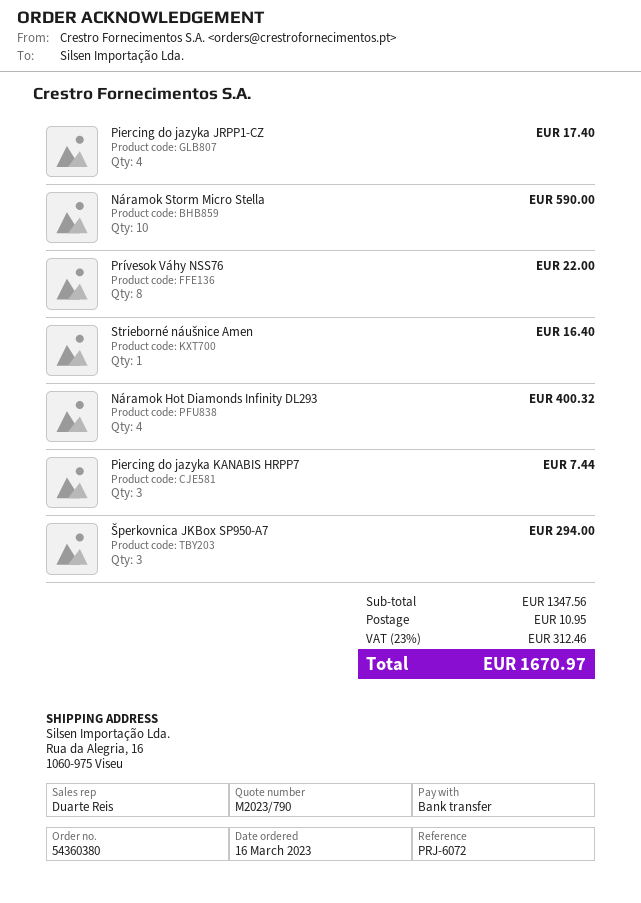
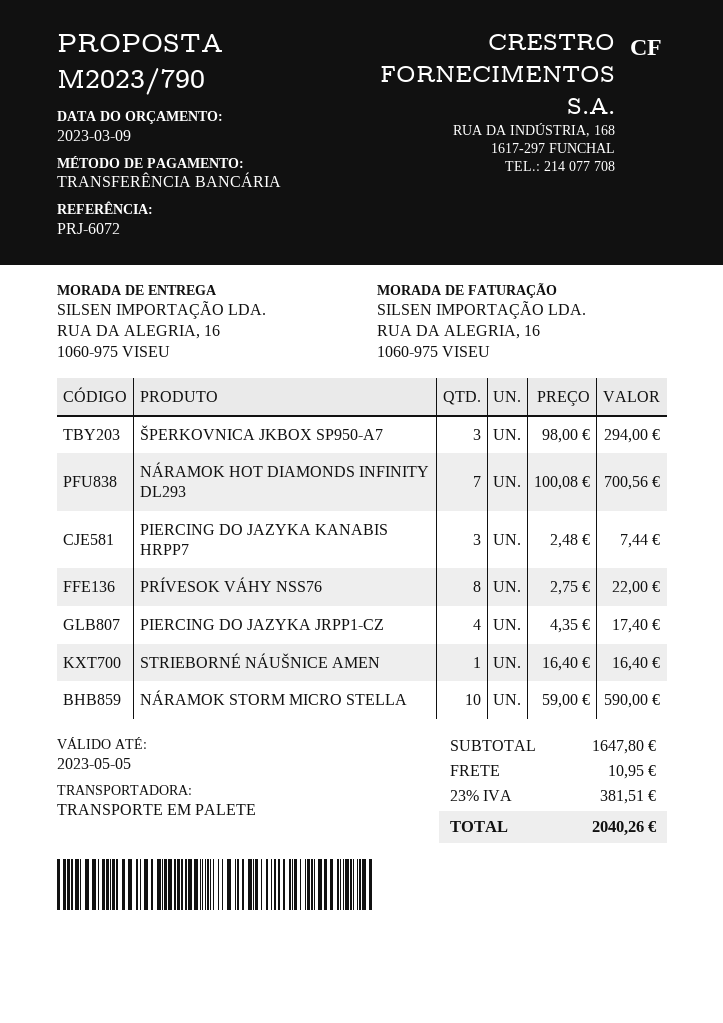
Náramok Hot Diamonds Infinity DL293: 4 for 400.32 -> 7 for 700.56
subtotal: 1347.56 -> 1647.80
tax: 23% = 312.46 -> 23% = 381.51
total: 1670.97 -> 2040.26

